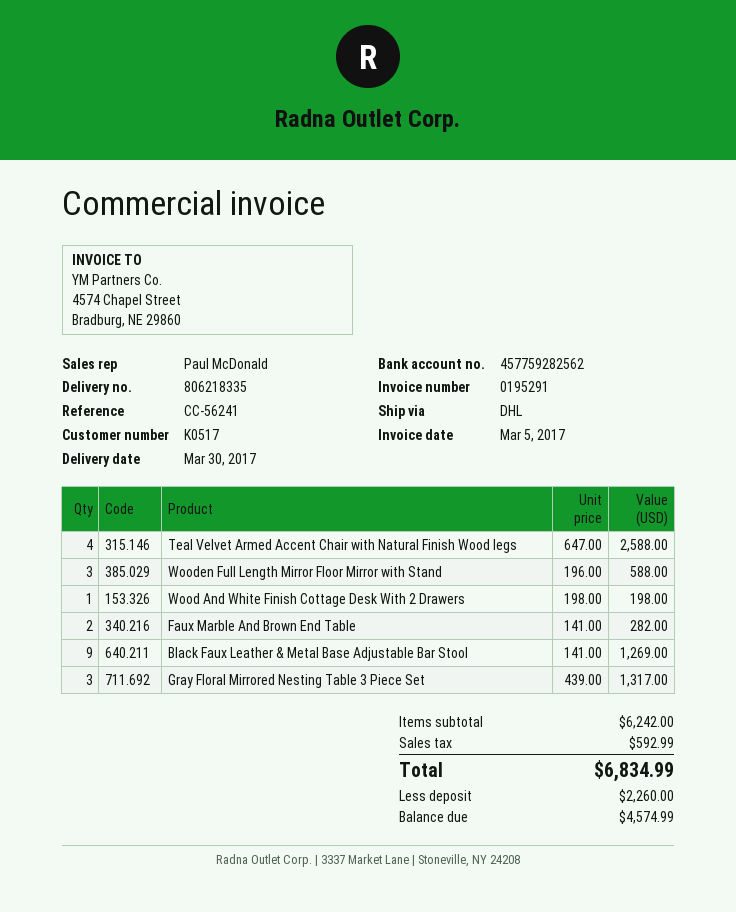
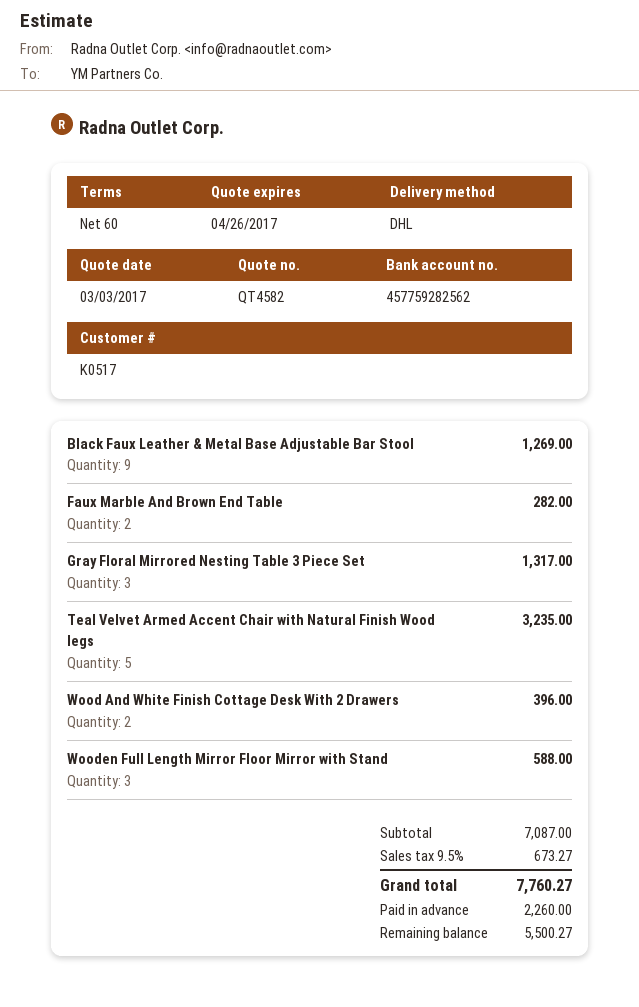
Teal Velvet Armed Accent Chair with Natural Finish Wood legs: 4 for 2588.00 -> 5 for 3235.00
Wood And White Finish Cottage Desk With 2 Drawers: 1 for 198.00 -> 2 for 396.00
subtotal: 6242.00 -> 7087.00
tax: 592.99 -> 673.27
total: 6834.99 -> 7760.27
balance: 4574.99 -> 5500.27

